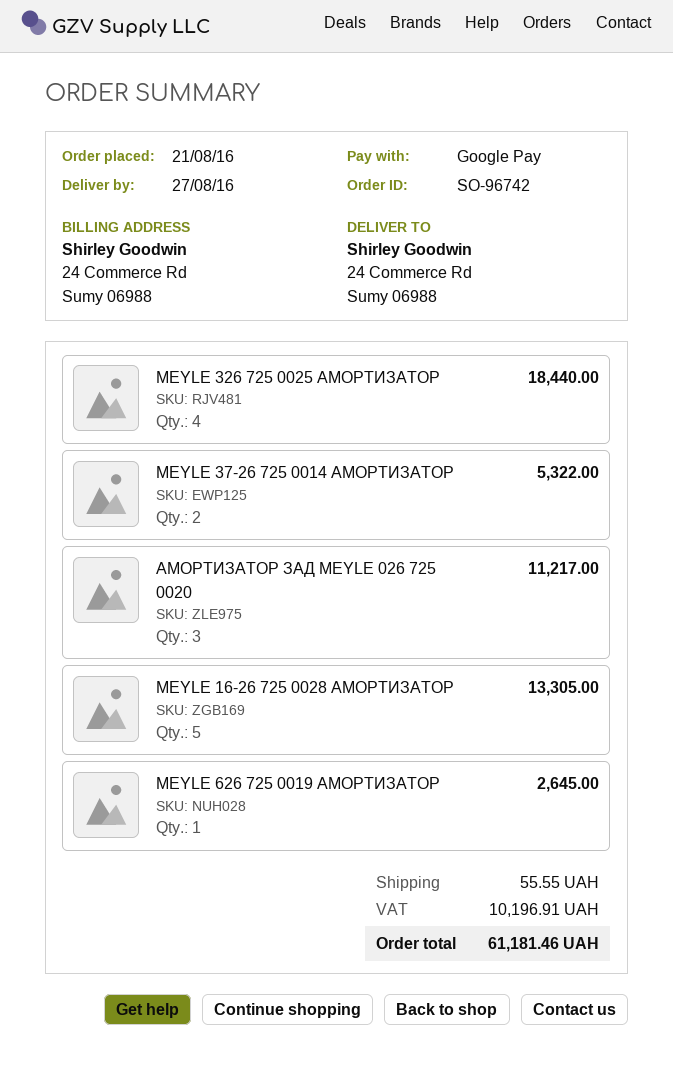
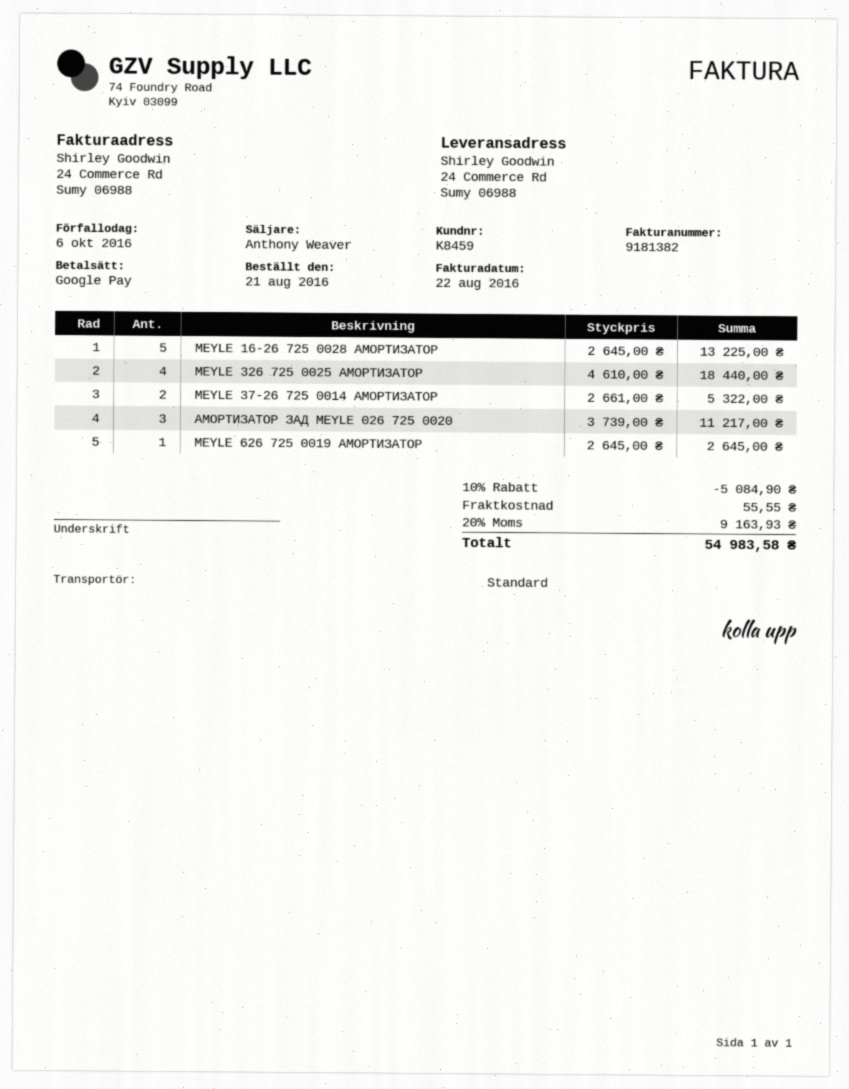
MEYLE 16-26 725 0028 АМОРТИЗАТОР: 5 for 13305.00 -> 5 for 13225.00
discount: none -> 10% = 5084.90
tax: 10196.91 -> 9163.93
total: 61181.46 -> 54983.58

